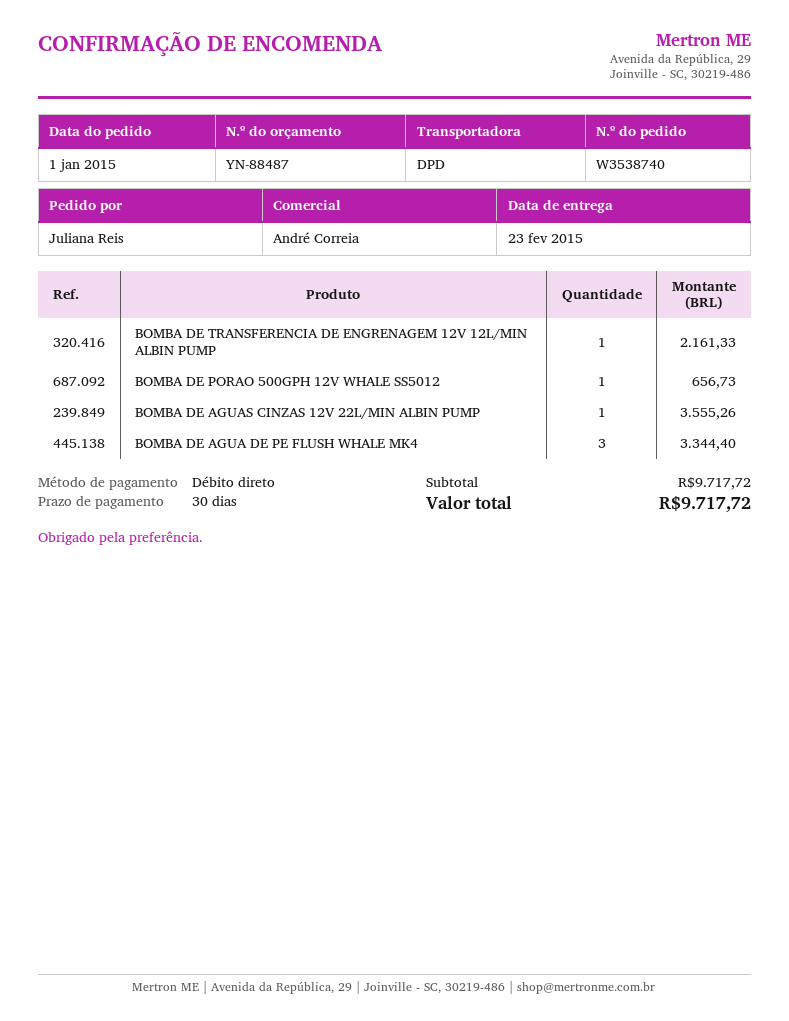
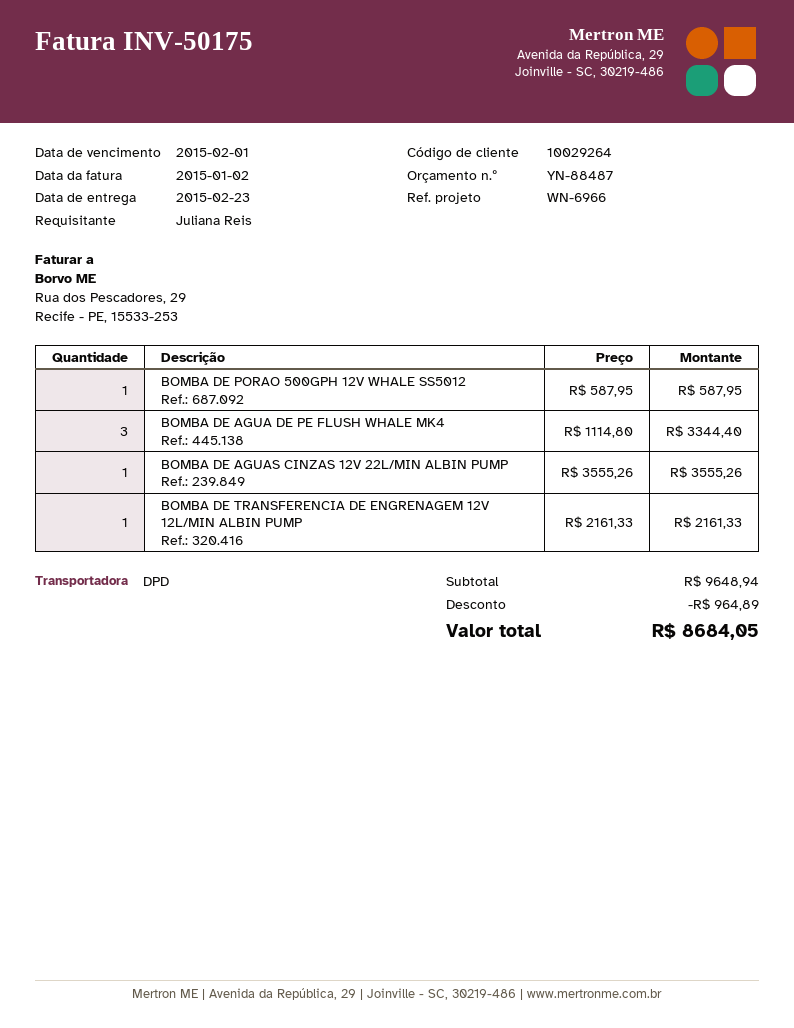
BOMBA DE PORAO 500GPH 12V WHALE SS5012: 1 for 656.73 -> 1 for 587.95
subtotal: 9717.72 -> 9648.94
discount: none -> 964.89
total: 9717.72 -> 8684.05

